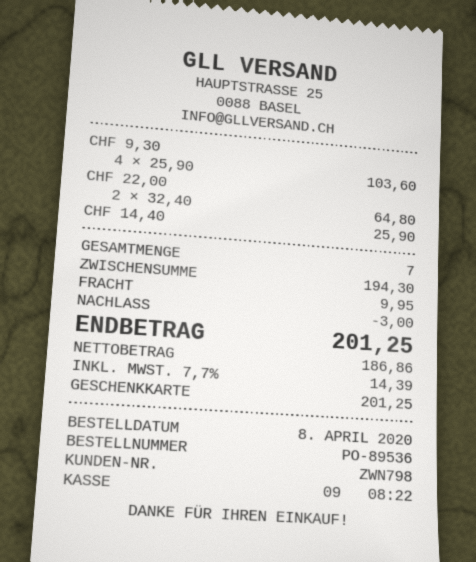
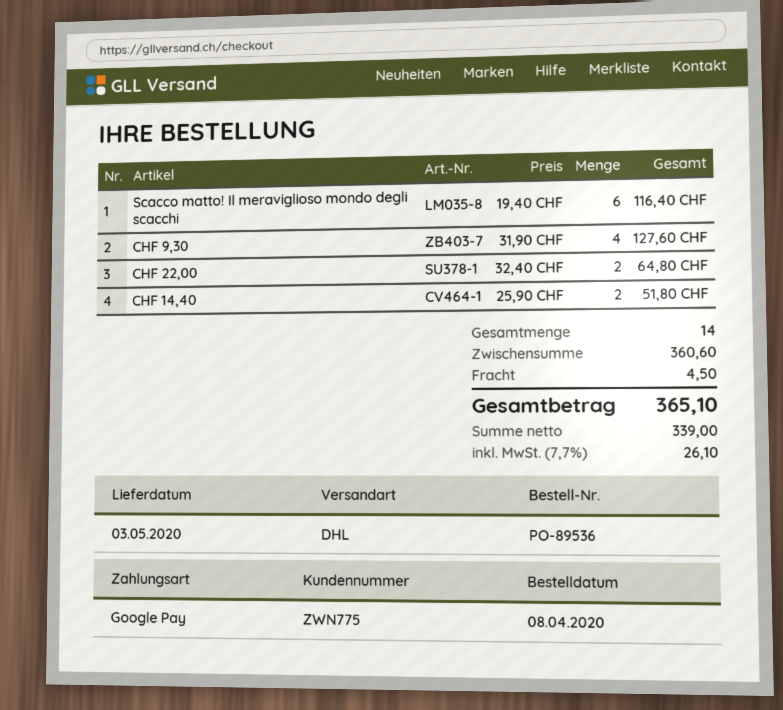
customer number: ZWN798 -> ZWN775
payment method: gift card -> Google Pay
CHF 9,30: 4 x 25.90 = 103.60 -> 4 x 31.90 = 127.60
CHF 14,40: 1 x 25.90 = 25.90 -> 2 x 25.90 = 51.80
Scacco matto! Il meraviglioso mondo degli scacchi: none -> 6 x 19.40 = 116.40
total quantity: 7 -> 14
subtotal: 194.30 -> 360.60
discount: 3.00 -> none
shipping: 9.95 -> 4.50
net: 186.86 -> 339.00
tax: 7.7% = 14.39 -> 7.7% = 26.10
total: 201.25 -> 365.10

